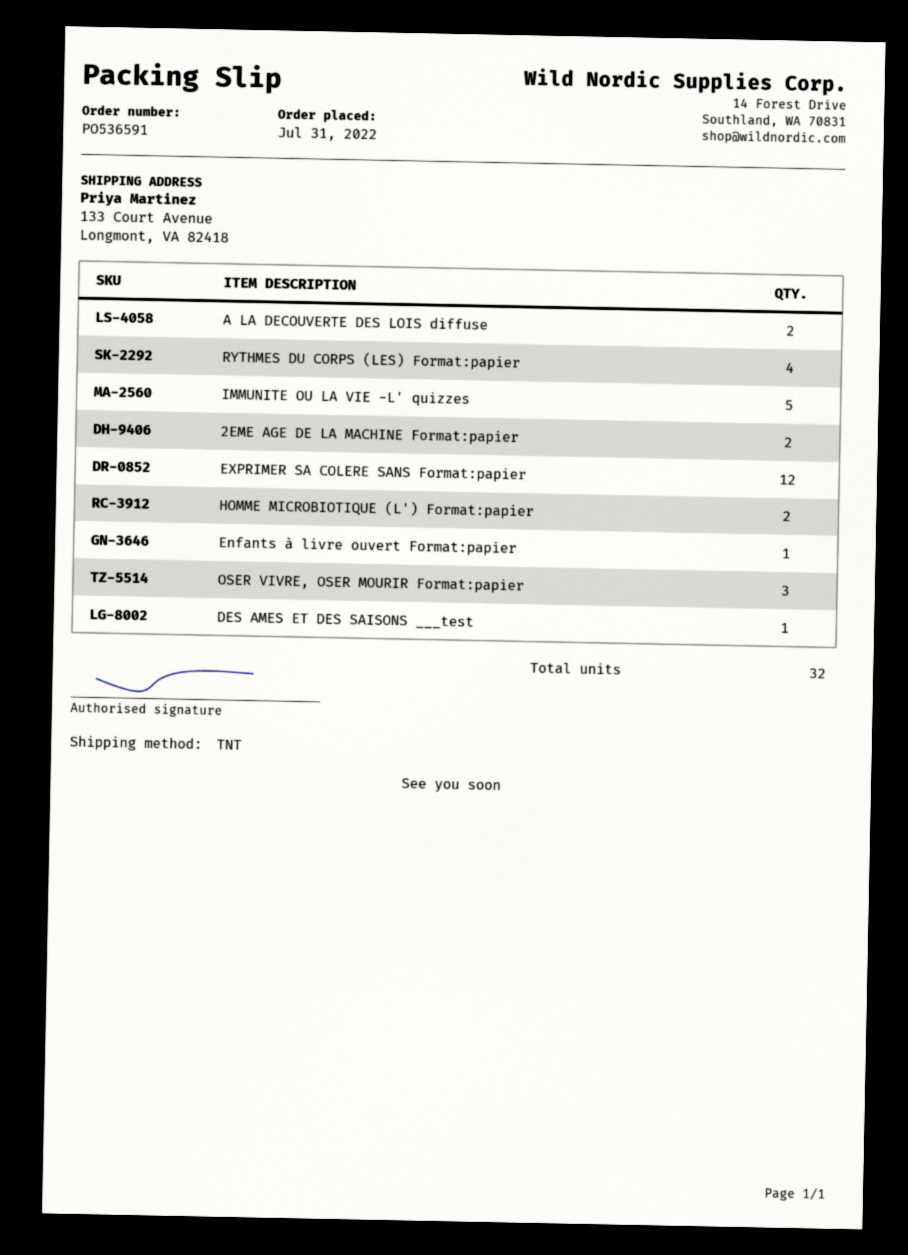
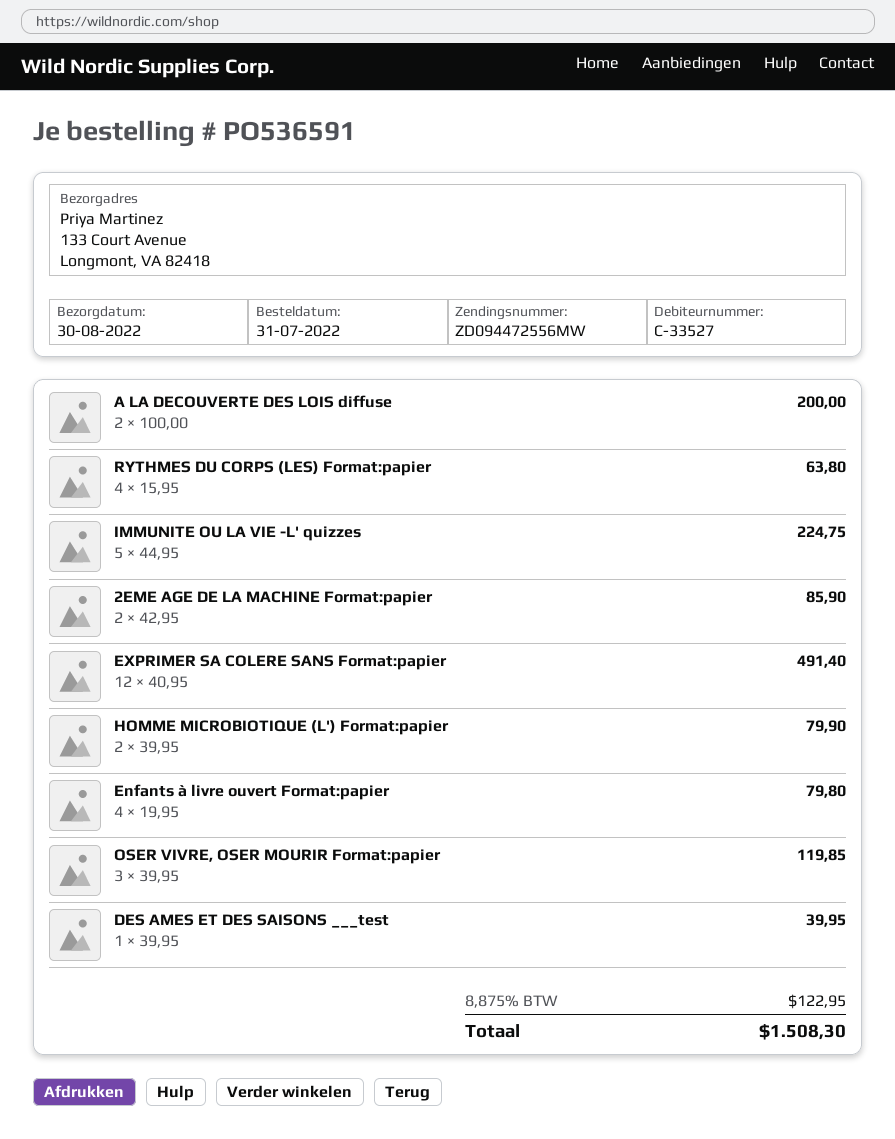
Enfants à livre ouvert Format:papier: 1 -> 4

